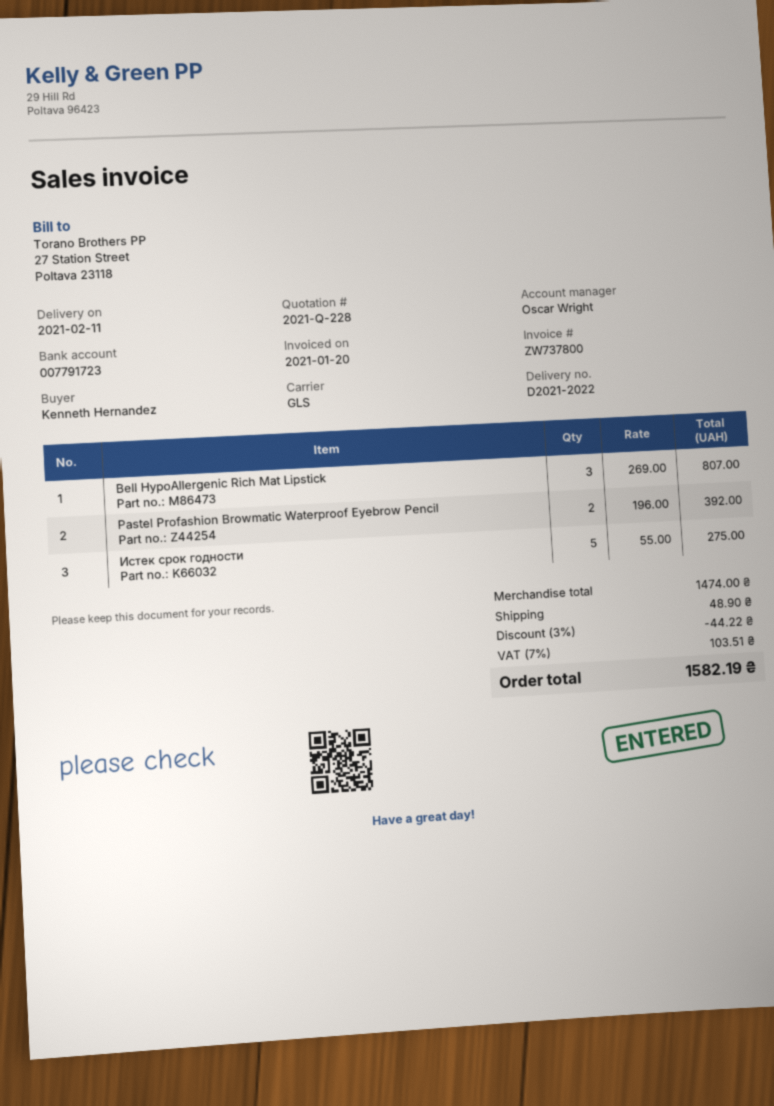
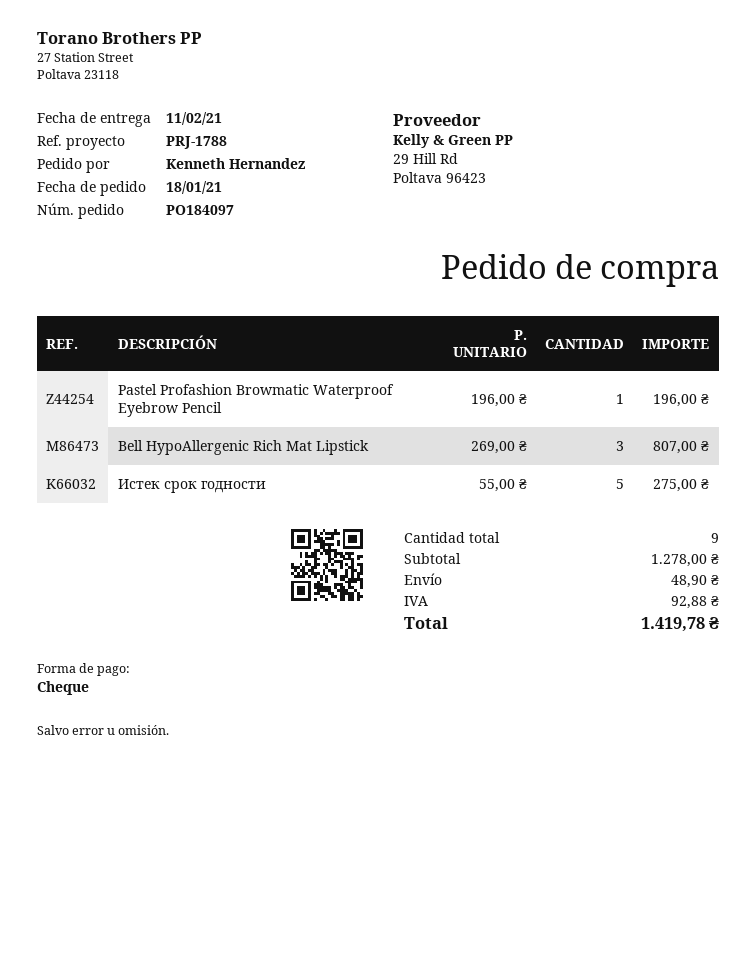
Pastel Profashion Browmatic Waterproof Eyebrow Pencil: 2 x 196.00 = 392.00 -> 1 x 196.00 = 196.00
subtotal: 1474.00 -> 1278.00
discount: 3% = 44.22 -> none
tax: 103.51 -> 92.88
total: 1582.19 -> 1419.78

